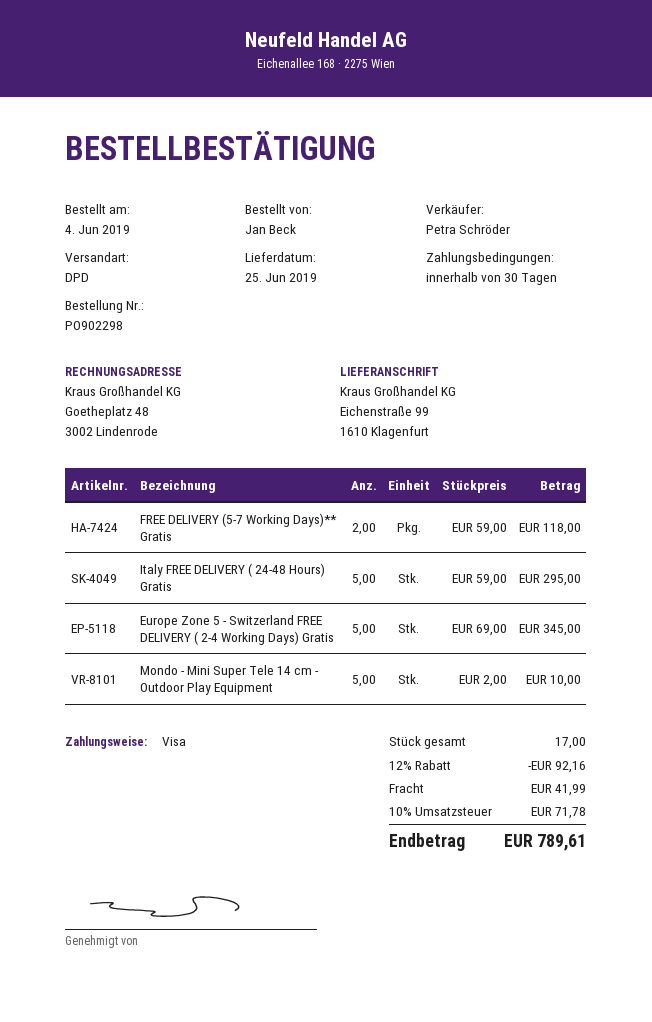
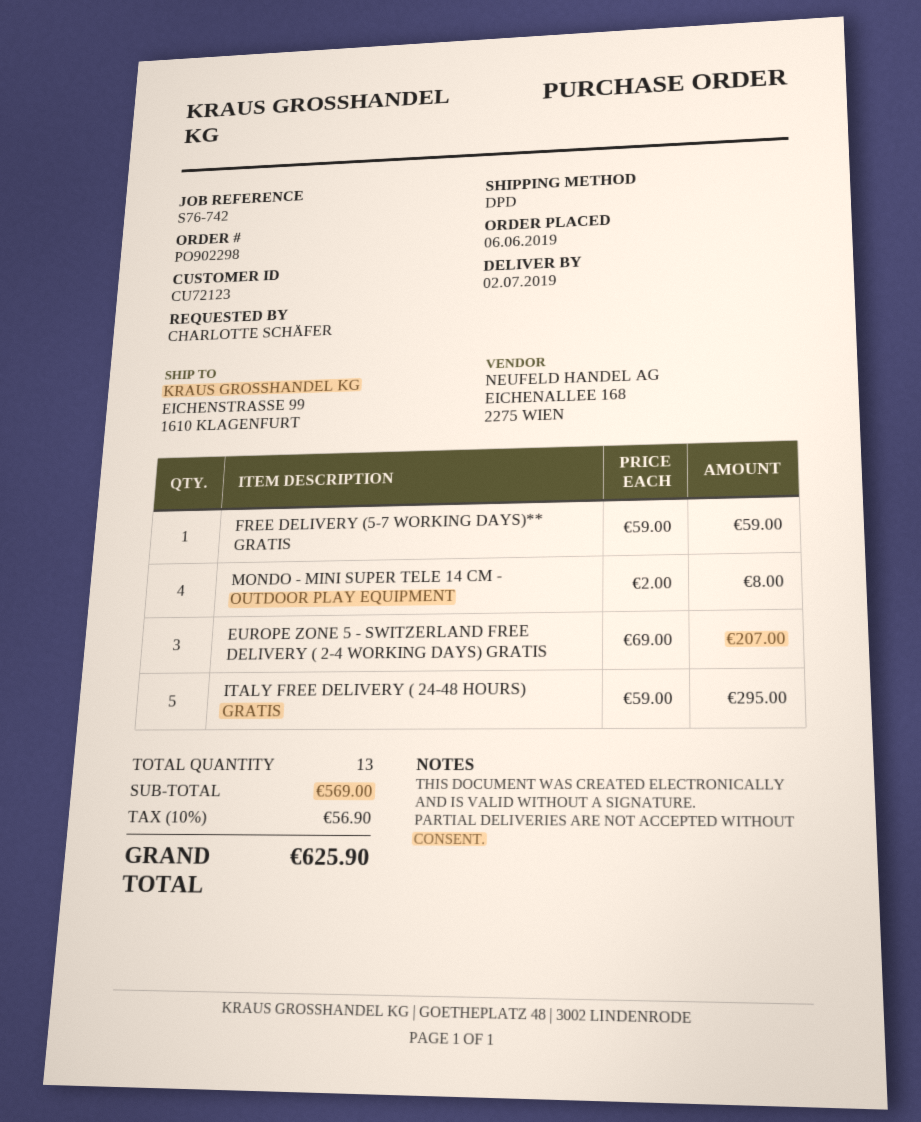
order date: 2019-06-04 -> 2019-06-06
delivery date: 2019-06-25 -> 2019-07-02
ordered by: Jan Beck -> CHARLOTTE SCHÄFER
FREE DELIVERY (5-7 Working Days)** Gratis: 2 x 59.00 = 118.00 -> 1 x 59.00 = 59.00
Europe Zone 5 - Switzerland FREE DELIVERY ( 2-4 Working Days) Gratis: 5 x 69.00 = 345.00 -> 3 x 69.00 = 207.00
Mondo - Mini Super Tele 14 cm - Outdoor Play Equipment: 5 x 2.00 = 10.00 -> 4 x 2.00 = 8.00
total quantity: 17 -> 13
discount: 12% = 92.16 -> none
shipping: 41.99 -> none
tax: 10% = 71.78 -> 10% = 56.90
total: 789.61 -> 625.90

